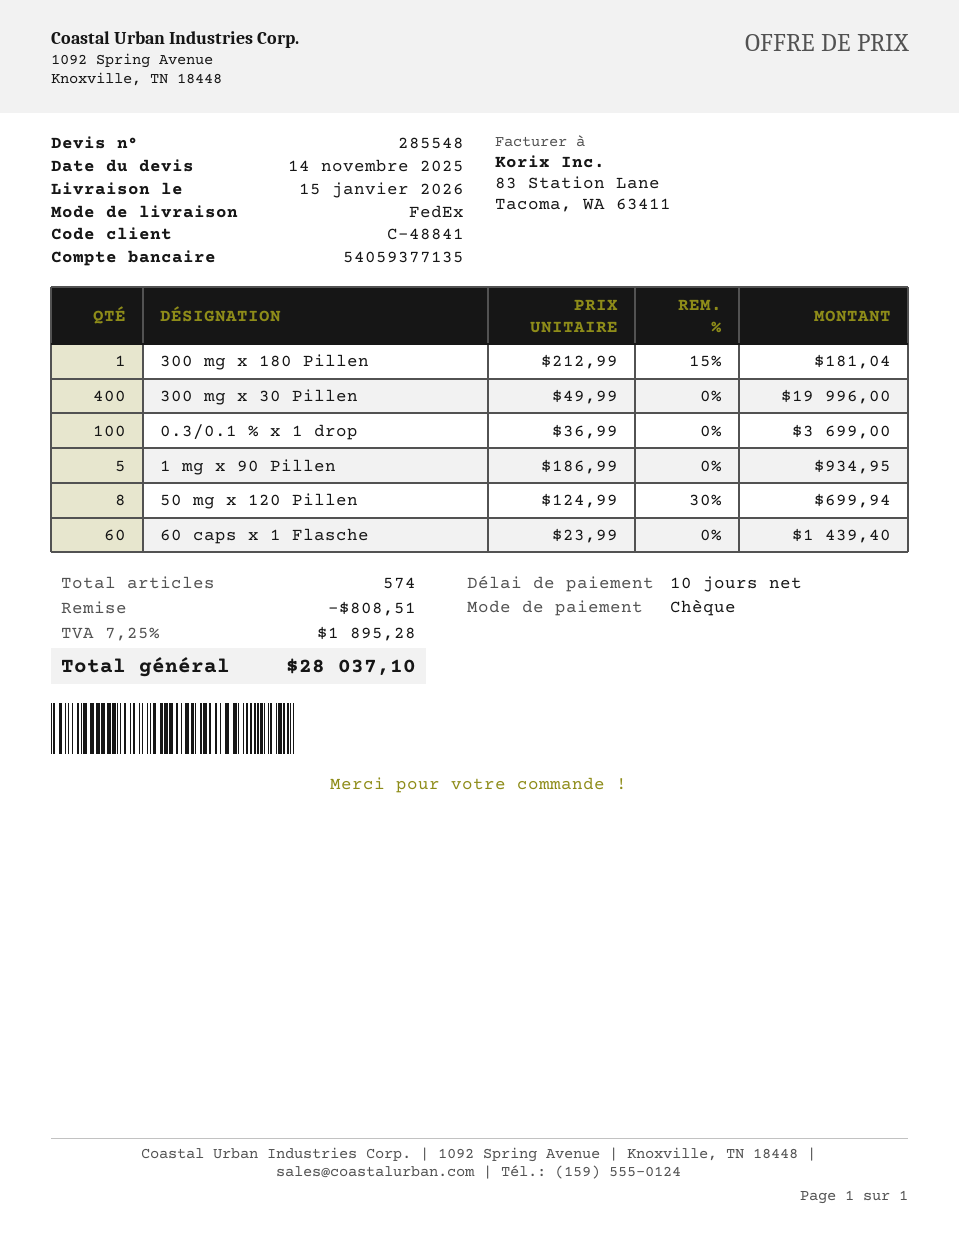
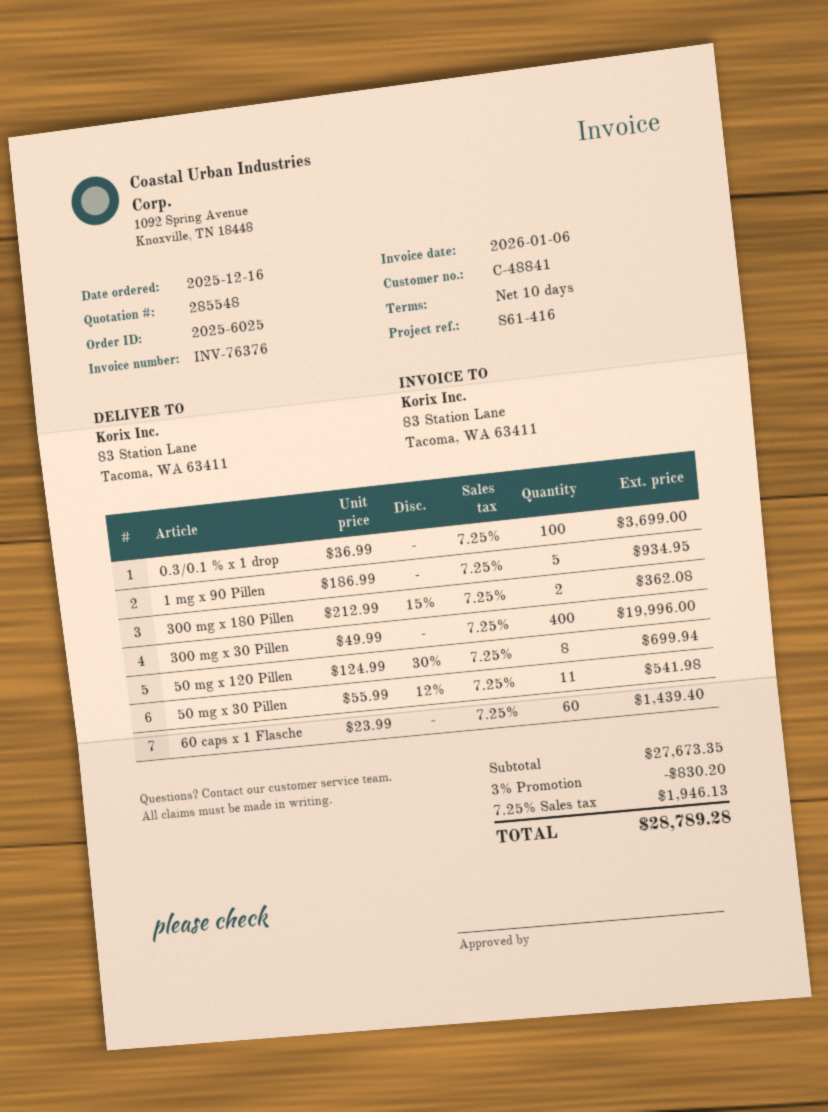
300 mg x 180 Pillen: 1 x 212.99 - 15% = 181.04 -> 2 x 212.99 - 15% = 362.08
50 mg x 30 Pillen: none -> 11 x 55.99 - 12% = 541.98
discount: 808.51 -> 830.20
tax: 7.25% = 1895.28 -> 7.25% = 1946.13
total: 28037.10 -> 28789.28

